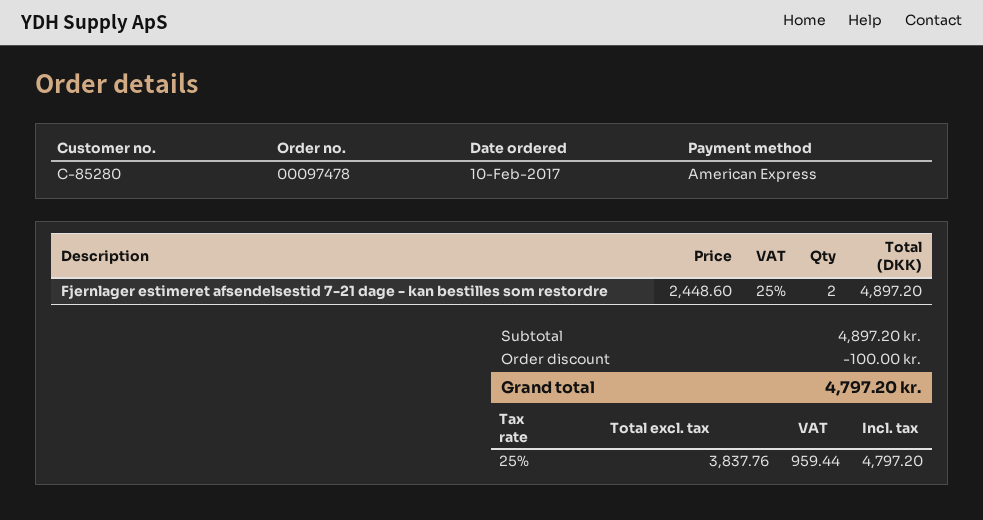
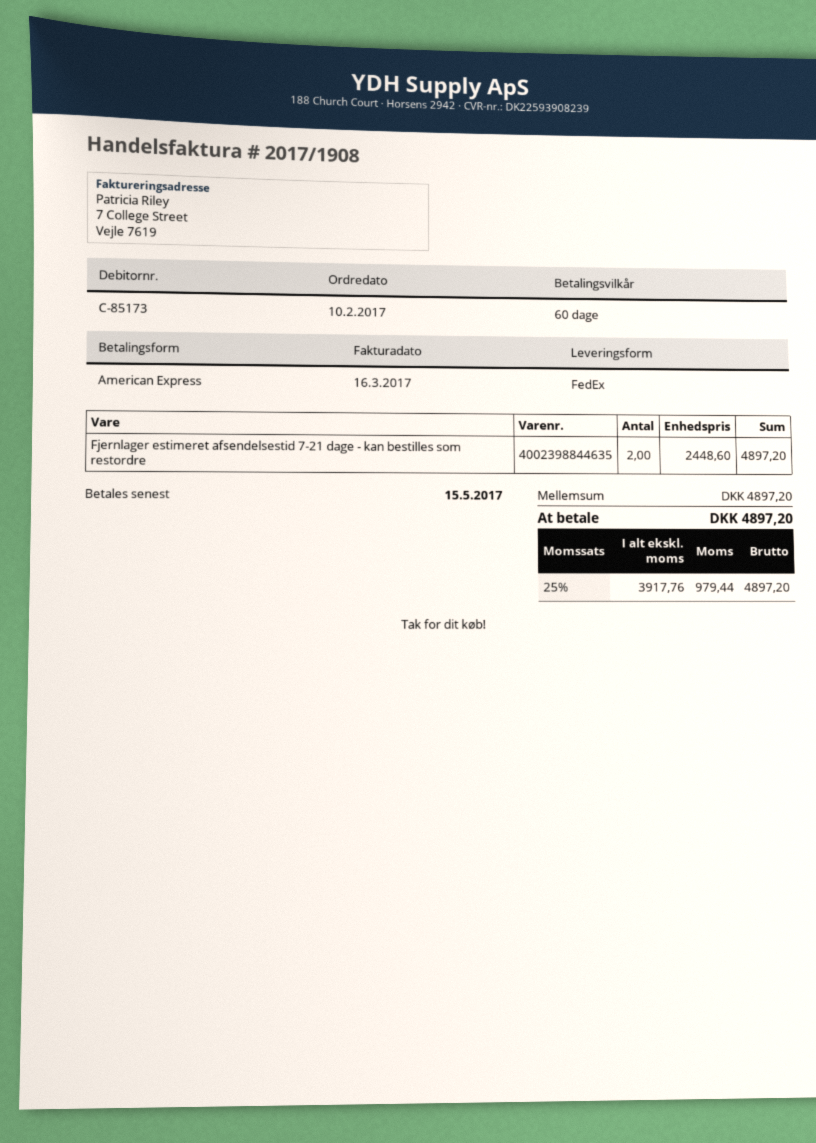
customer number: C-85280 -> C-85173
discount: 100.00 -> none
net: 3837.76 -> 3917.76
tax: 25% = 959.44 -> 25% = 979.44
total: 4797.20 -> 4897.20

